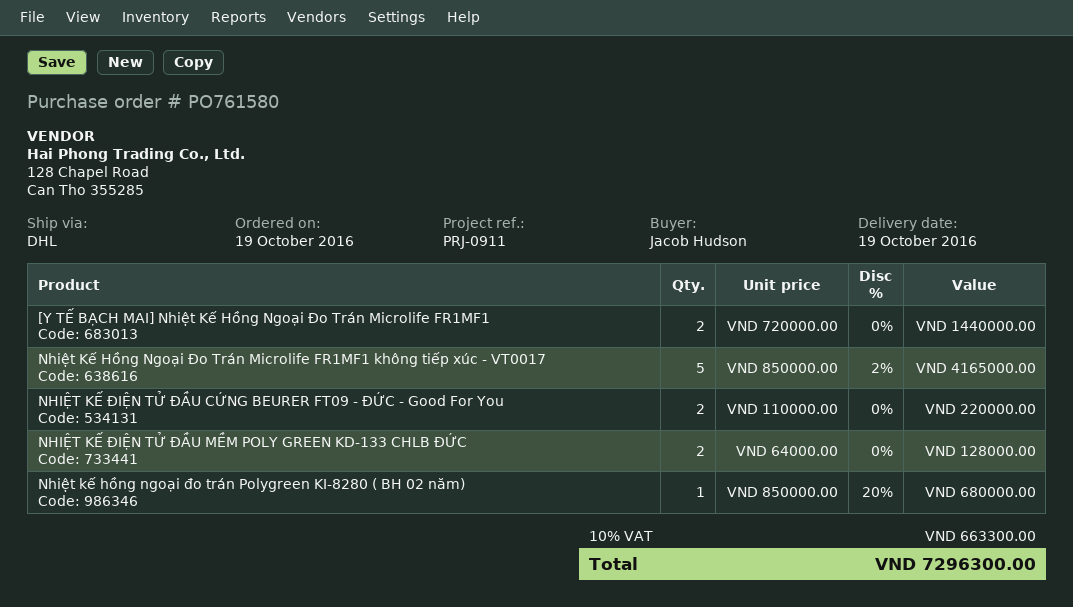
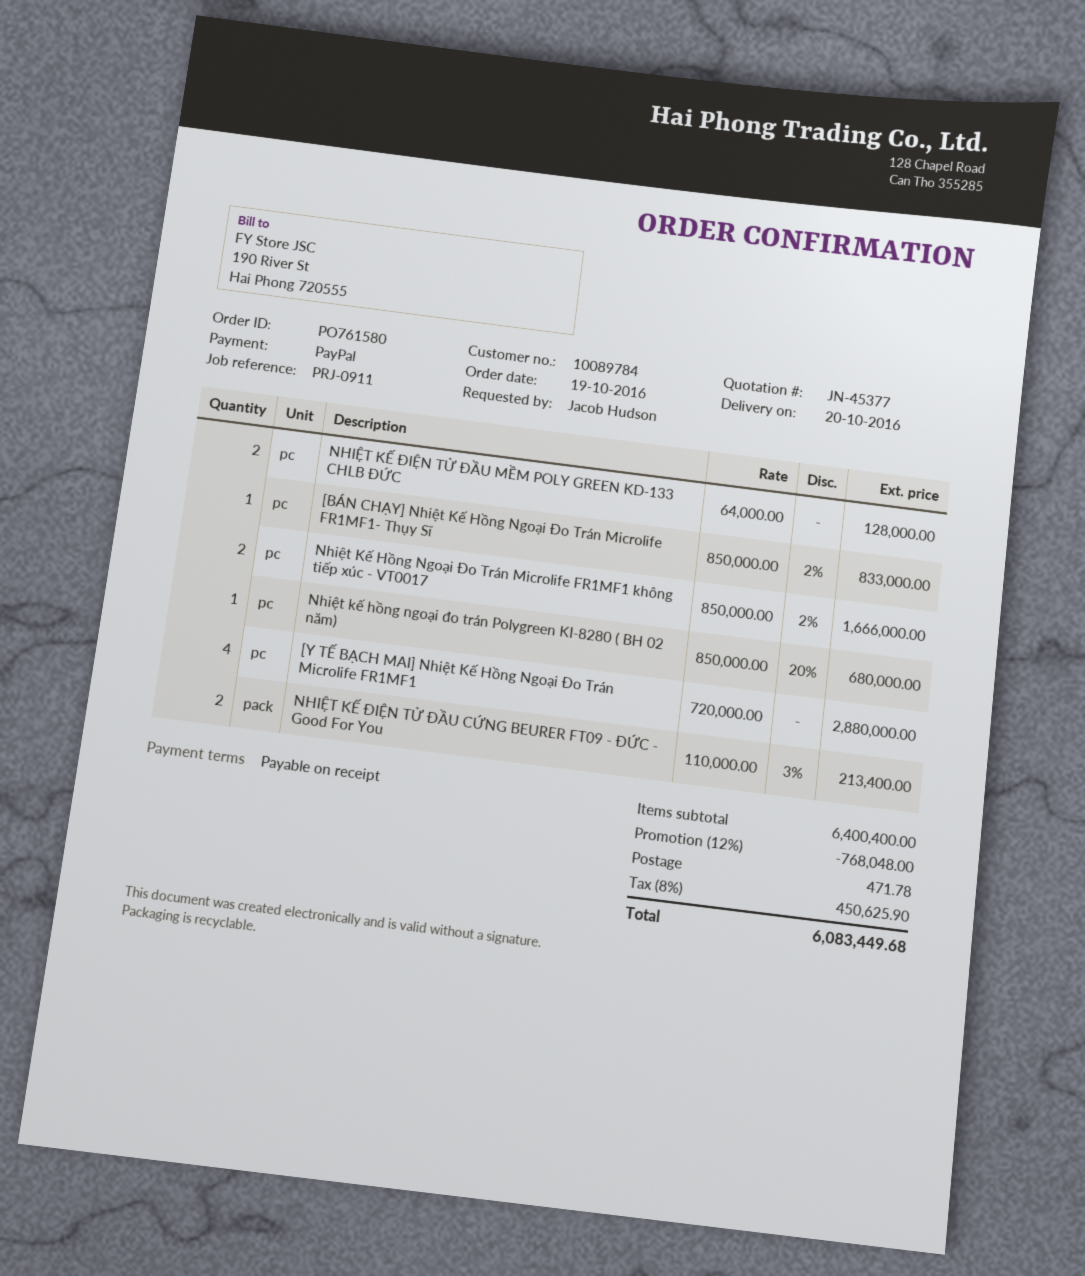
delivery date: 2016-10-19 -> 2016-10-20
[Y TẾ BẠCH MAI] Nhiệt Kế Hồng Ngoại Đo Trán Microlife FR1MF1: 2 x 720000.00 = 1440000.00 -> 4 x 720000.00 = 2880000.00
Nhiệt Kế Hồng Ngoại Đo Trán Microlife FR1MF1 không tiếp xúc - VT0017: 5 x 850000.00 - 2% = 4165000.00 -> 2 x 850000.00 - 2% = 1666000.00
NHIỆT KẾ ĐIỆN TỬ ĐẦU CỨNG BEURER FT09 - ĐỨC - Good For You: 2 x 110000.00 = 220000.00 -> 2 x 110000.00 - 3% = 213400.00
[BÁN CHẠY] Nhiệt Kế Hồng Ngoại Đo Trán Microlife FR1MF1- Thụy Sĩ: none -> 1 x 850000.00 - 2% = 833000.00
discount: none -> 12% = 768048.00
shipping: none -> 471.78
tax: 10% = 663300.00 -> 8% = 450625.90
total: 7296300.00 -> 6083449.68

